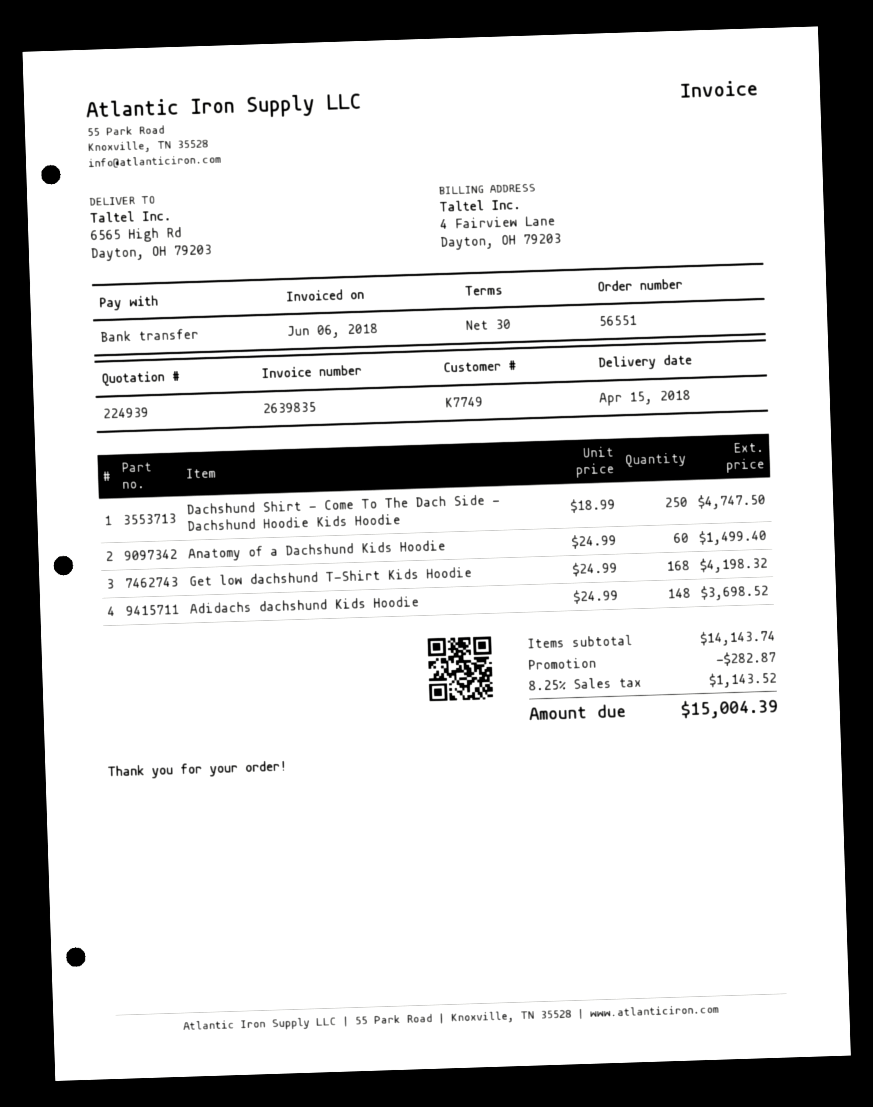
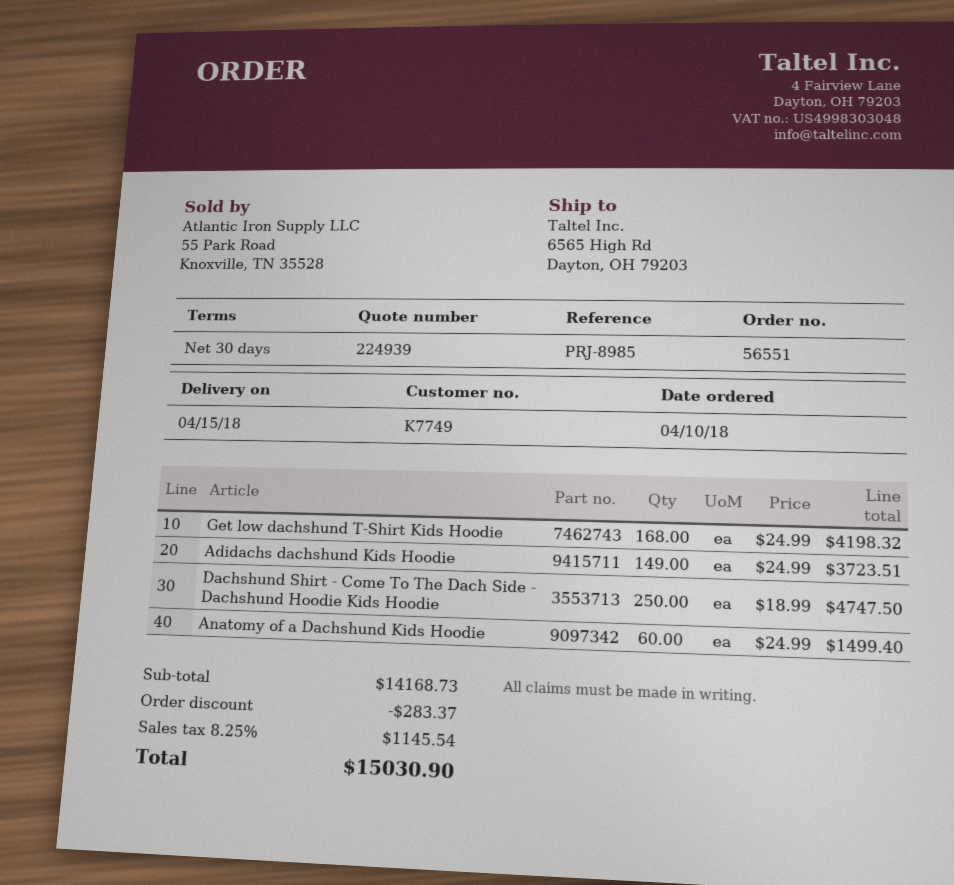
Adidachs dachshund Kids Hoodie: 148 x 24.99 = 3698.52 -> 149 x 24.99 = 3723.51
subtotal: 14143.74 -> 14168.73
discount: 282.87 -> 283.37
tax: 8.25% = 1143.52 -> 8.25% = 1145.54
total: 15004.39 -> 15030.90

